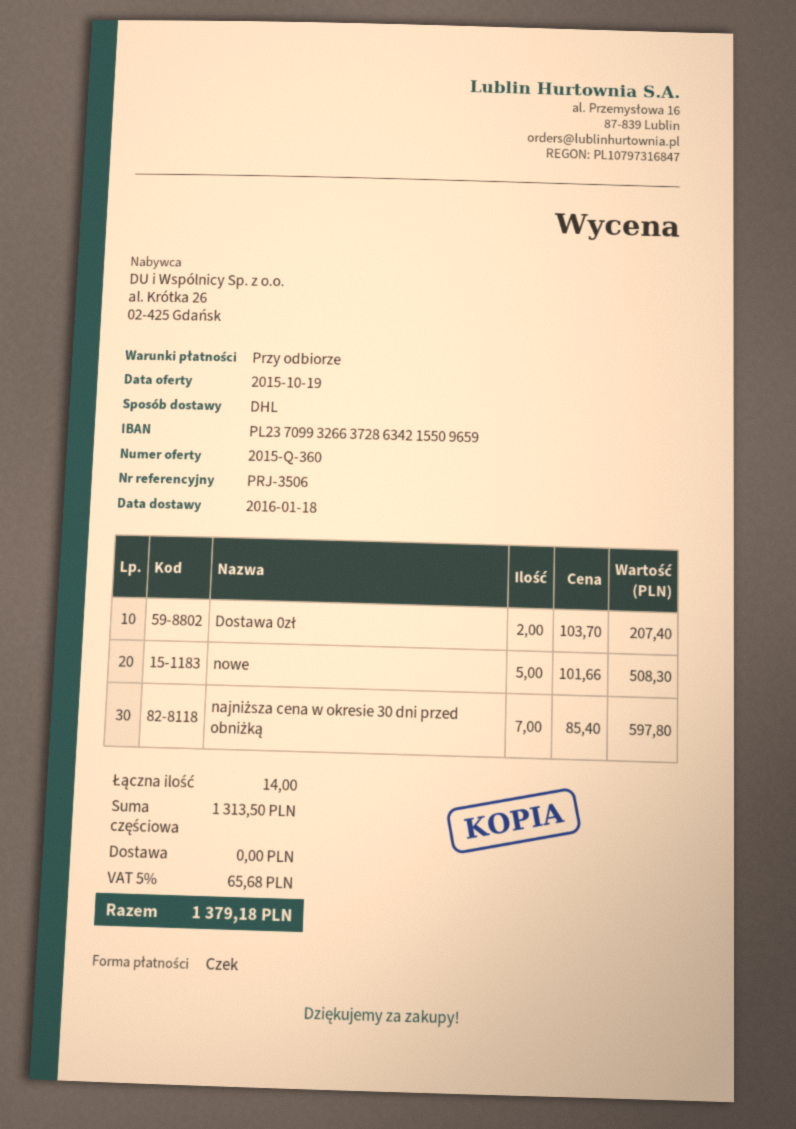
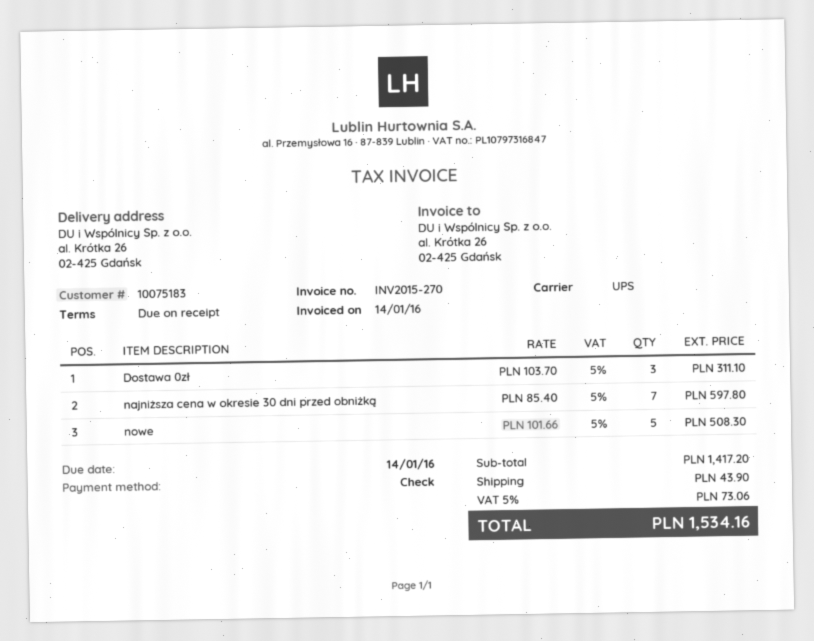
shipping method: DHL -> UPS
Dostawa 0zł: 2 x 103.70 = 207.40 -> 3 x 103.70 = 311.10
subtotal: 1313.50 -> 1417.20
shipping: 0.00 -> 43.90
tax: 5% = 65.68 -> 5% = 73.06
total: 1379.18 -> 1534.16

